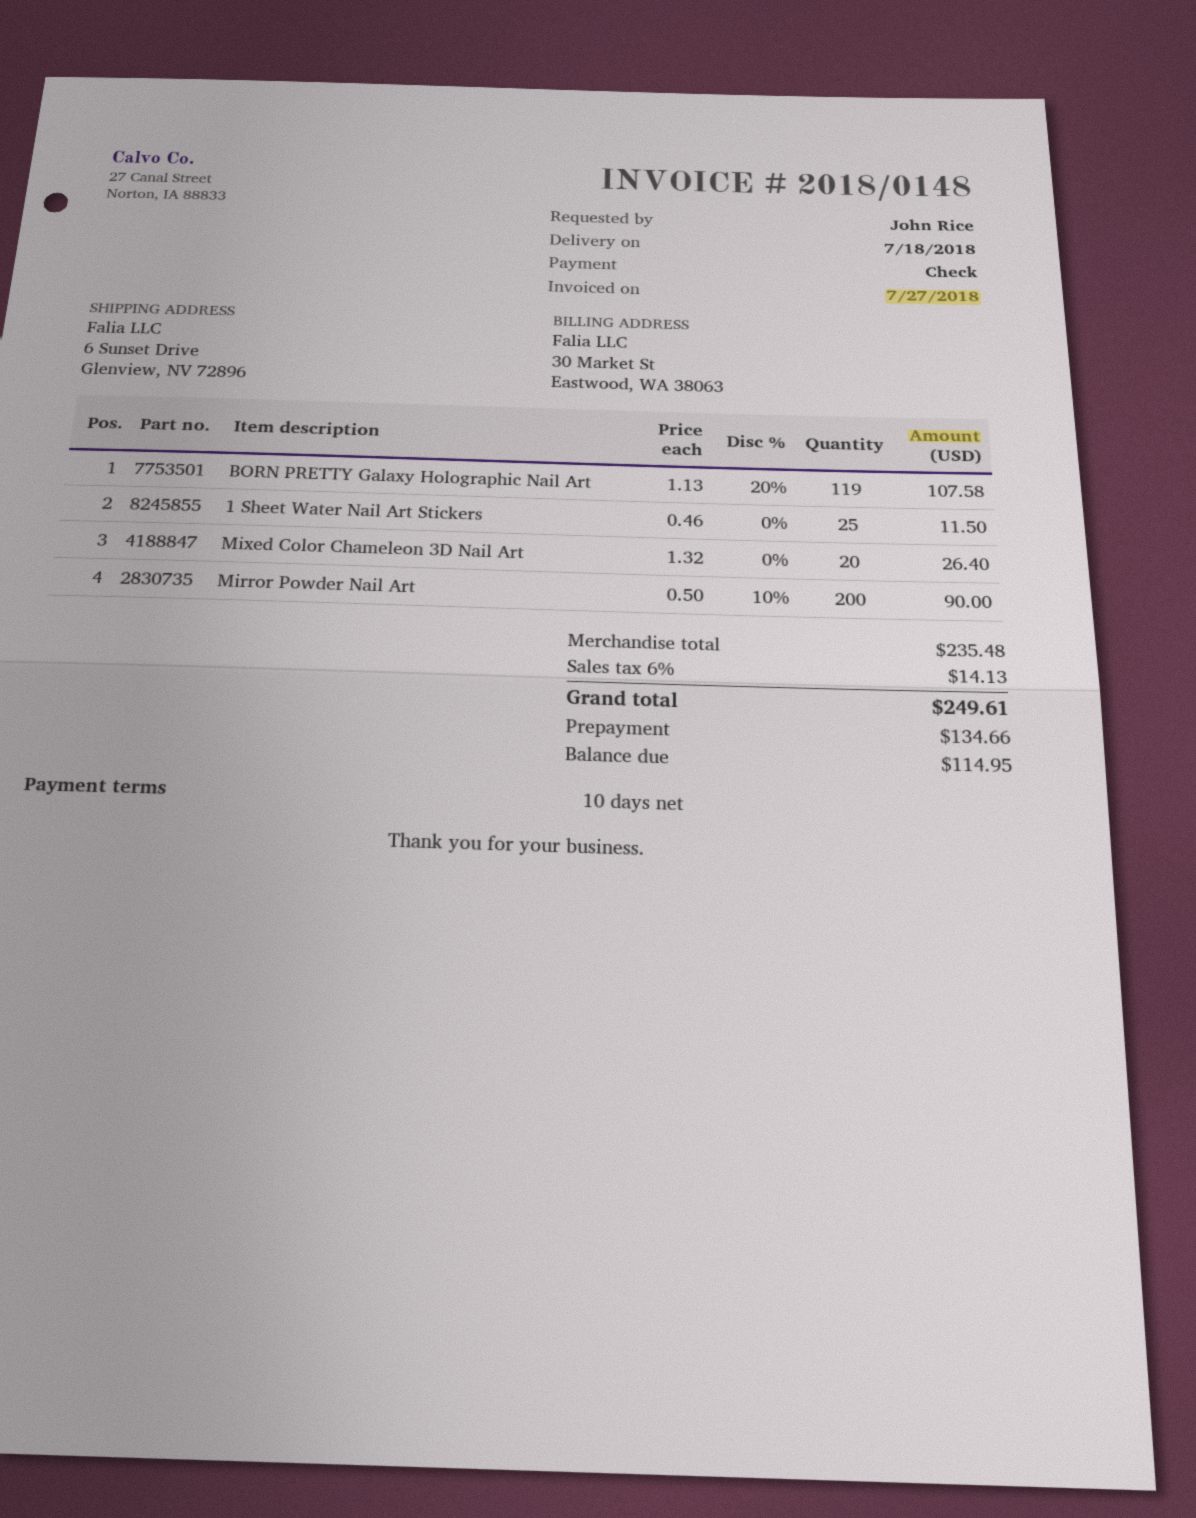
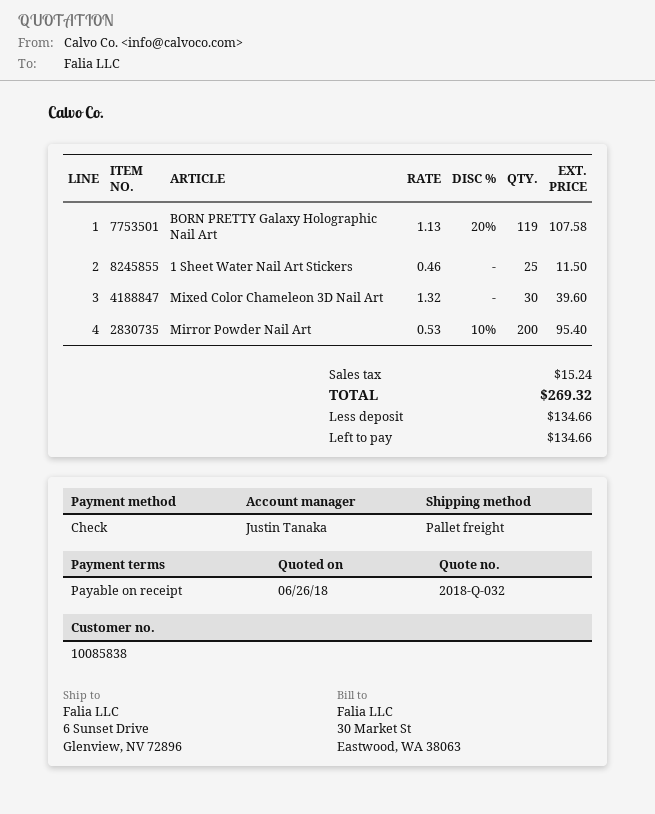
payment terms: 10 days -> on receipt
Mixed Color Chameleon 3D Nail Art: 20 x 1.32 = 26.40 -> 30 x 1.32 = 39.60
Mirror Powder Nail Art: 200 x 0.50 - 10% = 90.00 -> 200 x 0.53 - 10% = 95.40
tax: 14.13 -> 15.24
total: 249.61 -> 269.32
balance: 114.95 -> 134.66

